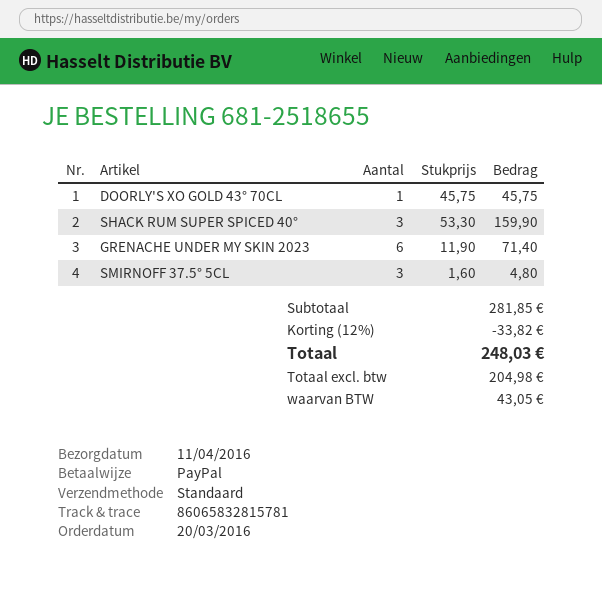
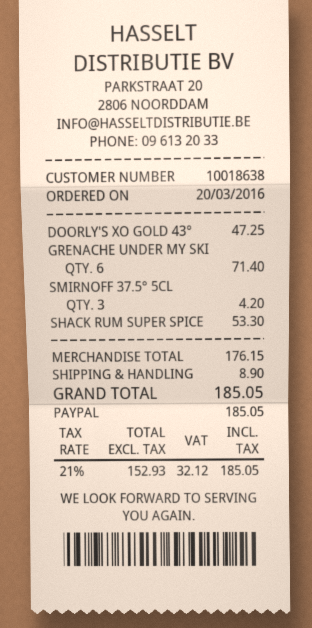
DOORLY'S XO GOLD 43° 70CL: 1 for 45.75 -> 1 for 47.25
SHACK RUM SUPER SPICED 40°: 3 for 159.90 -> 1 for 53.30
SMIRNOFF 37.5° 5CL: 3 for 4.80 -> 3 for 4.20
subtotal: 281.85 -> 176.15
discount: 12% = 33.82 -> none
shipping: none -> 8.90
net: 204.98 -> 152.93
tax: 43.05 -> 32.12
total: 248.03 -> 185.05

